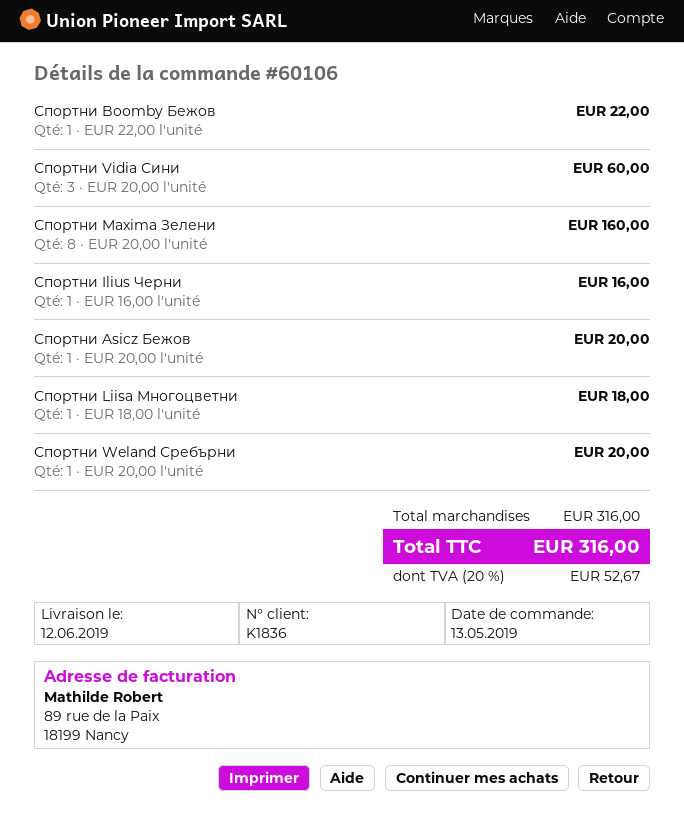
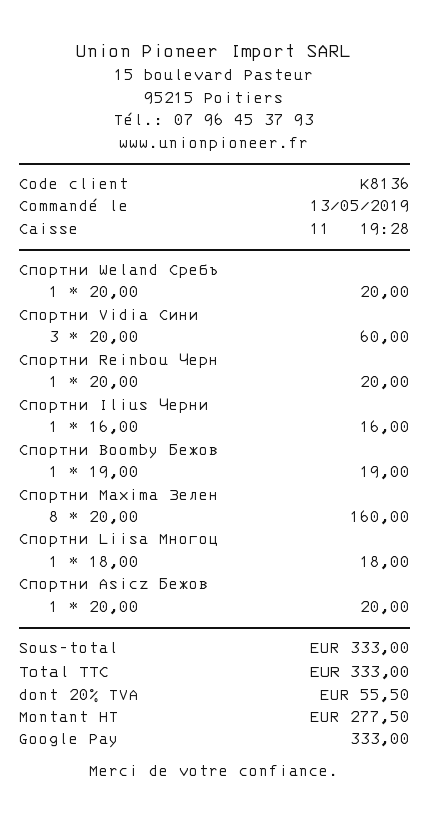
customer number: K1836 -> K8136
Спортни Boomby Бежов: 1 x 22.00 = 22.00 -> 1 x 19.00 = 19.00
Спортни Reinbou Черн: none -> 1 x 20.00 = 20.00
subtotal: 316.00 -> 333.00
tax: 20% = 52.67 -> 20% = 55.50
total: 316.00 -> 333.00

